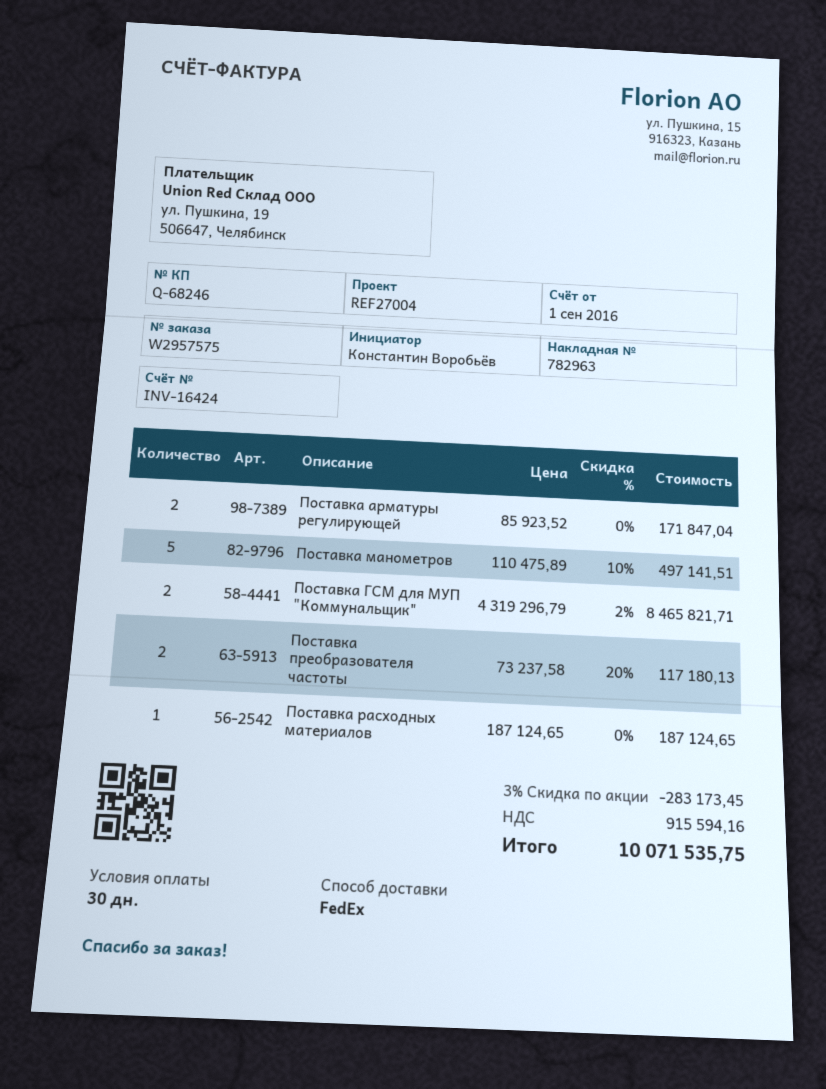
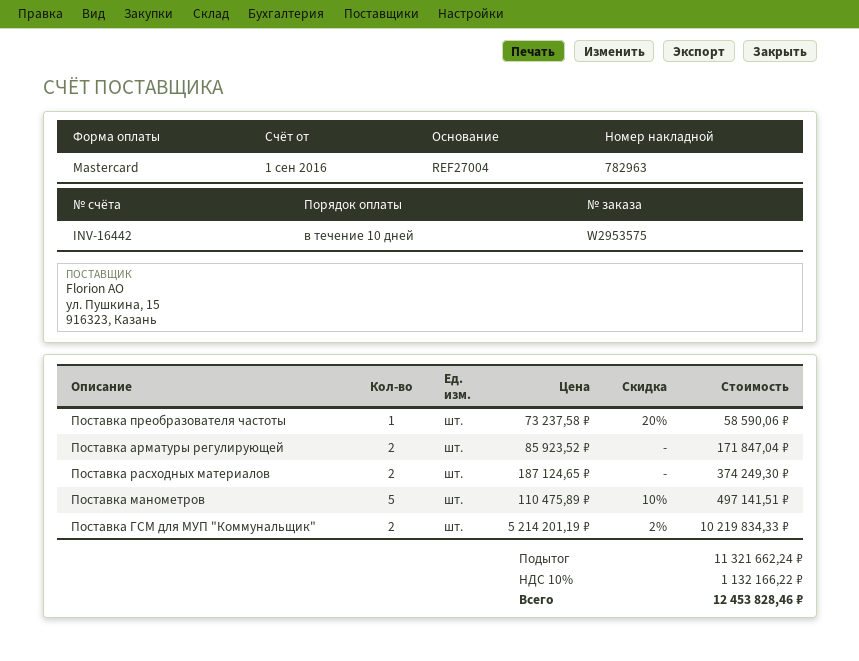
order number: W2957575 -> W2953575
invoice number: INV-16424 -> INV-16442
payment terms: 30 days -> 10 days
Поставка ГСМ для МУП "Коммунальщик": 2 x 4319296.79 - 2% = 8465821.71 -> 2 x 5214201.19 - 2% = 10219834.33
Поставка преобразователя частоты: 2 x 73237.58 - 20% = 117180.13 -> 1 x 73237.58 - 20% = 58590.06
Поставка расходных материалов: 1 x 187124.65 = 187124.65 -> 2 x 187124.65 = 374249.30
discount: 3% = 283173.45 -> none
tax: 915594.16 -> 1132166.22
total: 10071535.75 -> 12453828.46

